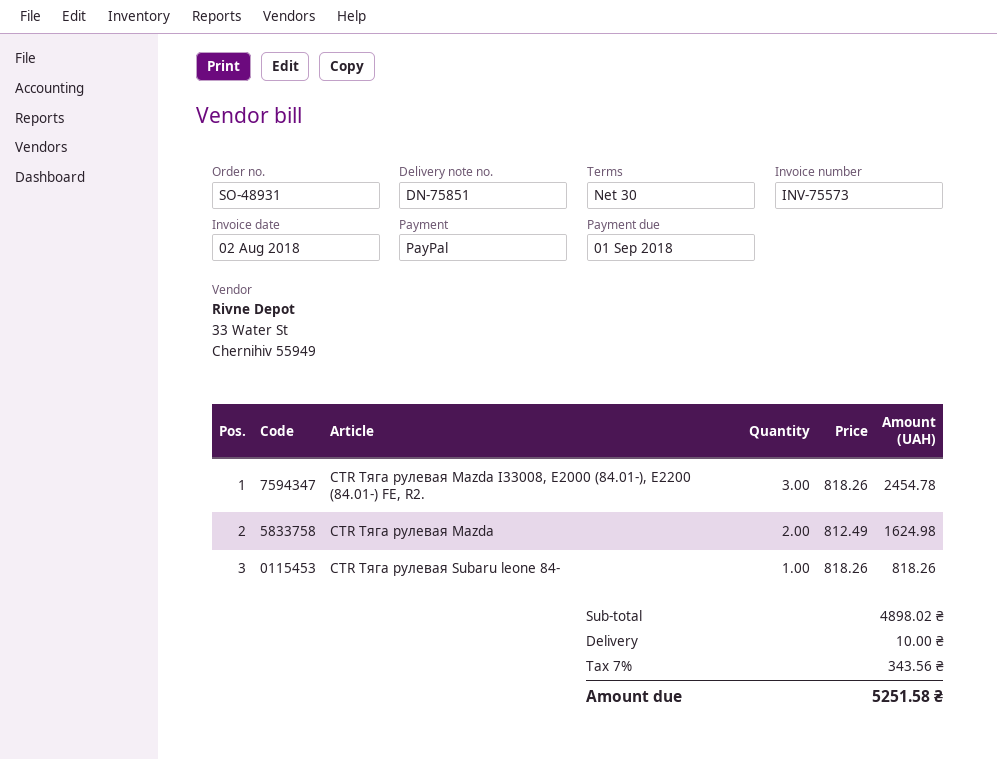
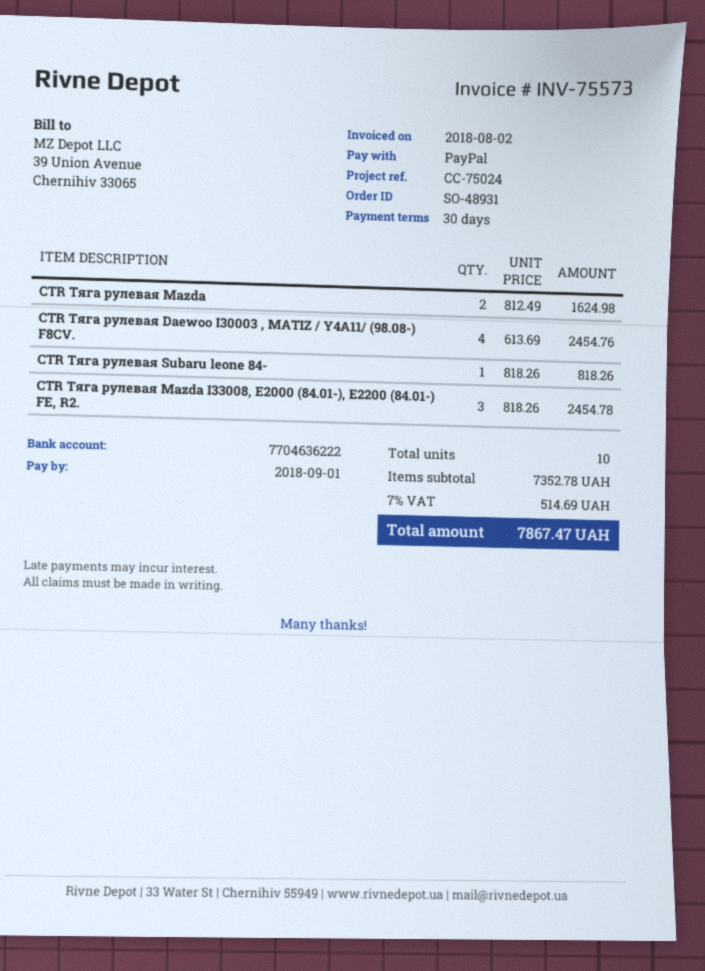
CTR Тяга рулевая Daewoo I30003 , MATIZ / Y4A11/ (98.08-) F8CV.: none -> 4 x 613.69 = 2454.76
subtotal: 4898.02 -> 7352.78
shipping: 10.00 -> none
tax: 7% = 343.56 -> 7% = 514.69
total: 5251.58 -> 7867.47

